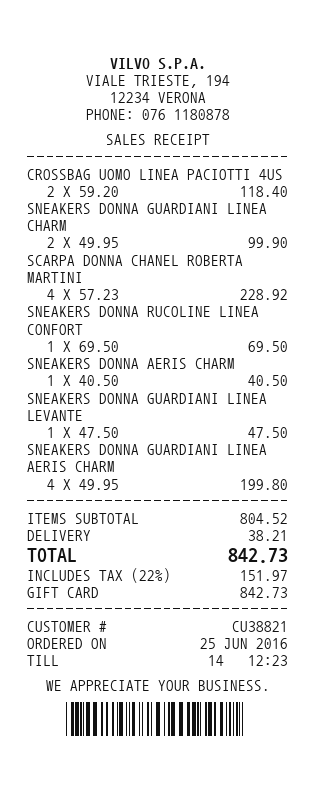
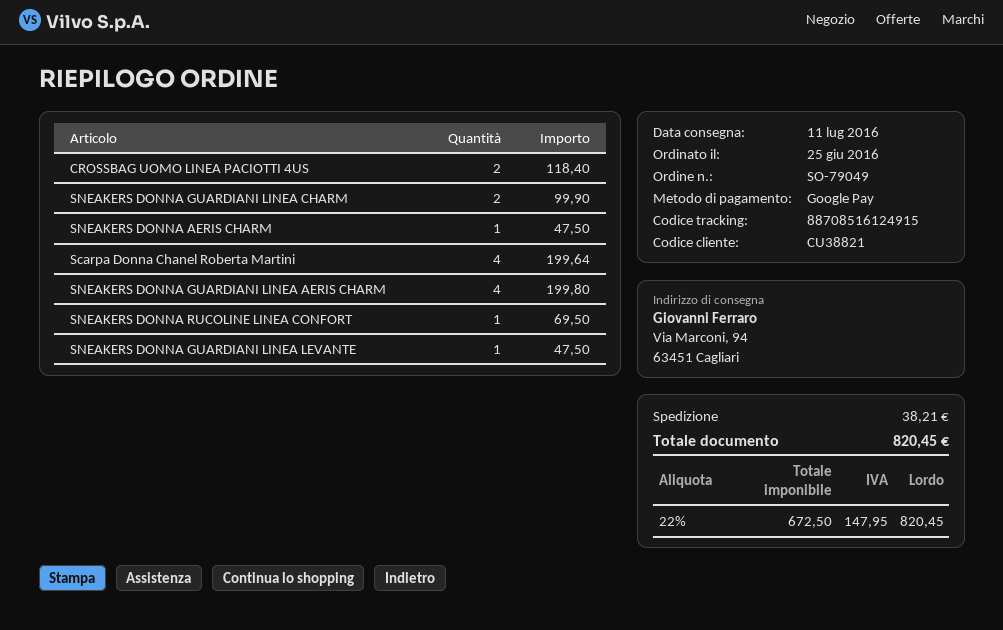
payment method: gift card -> Google Pay
SCARPA DONNA CHANEL ROBERTA MARTINI: 4 for 228.92 -> 4 for 199.64
SNEAKERS DONNA AERIS CHARM: 1 for 40.50 -> 1 for 47.50
tax: 22% = 151.97 -> 22% = 147.95
total: 842.73 -> 820.45

